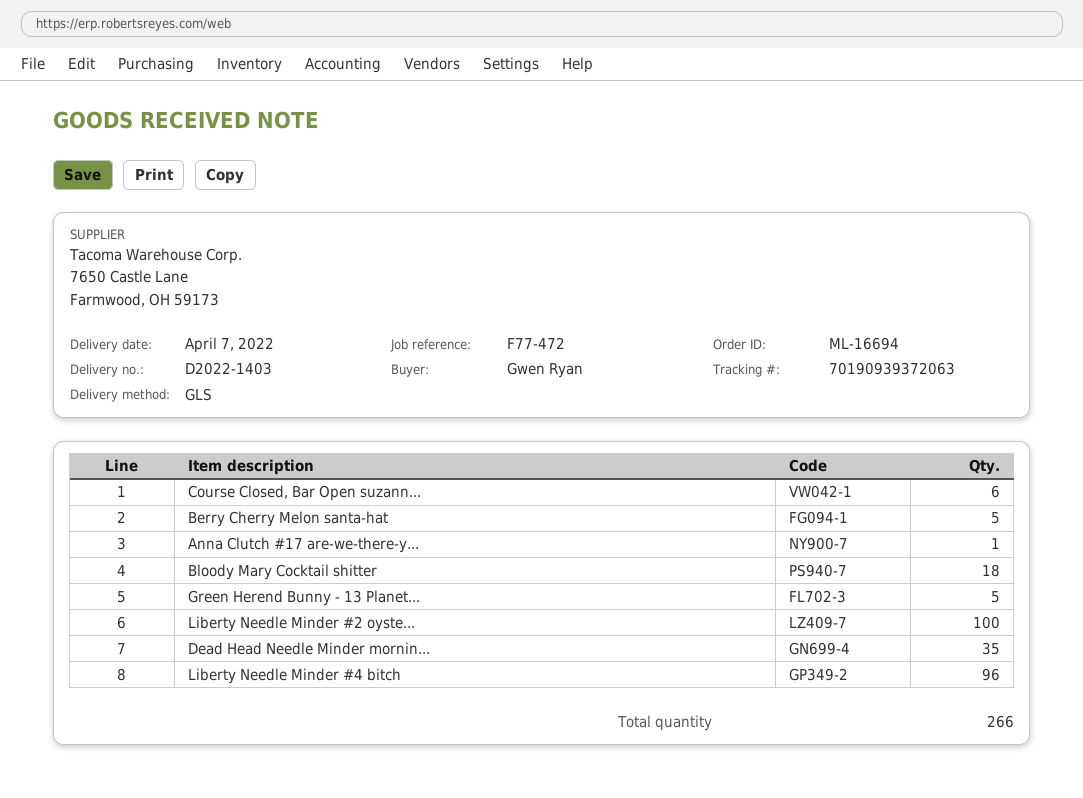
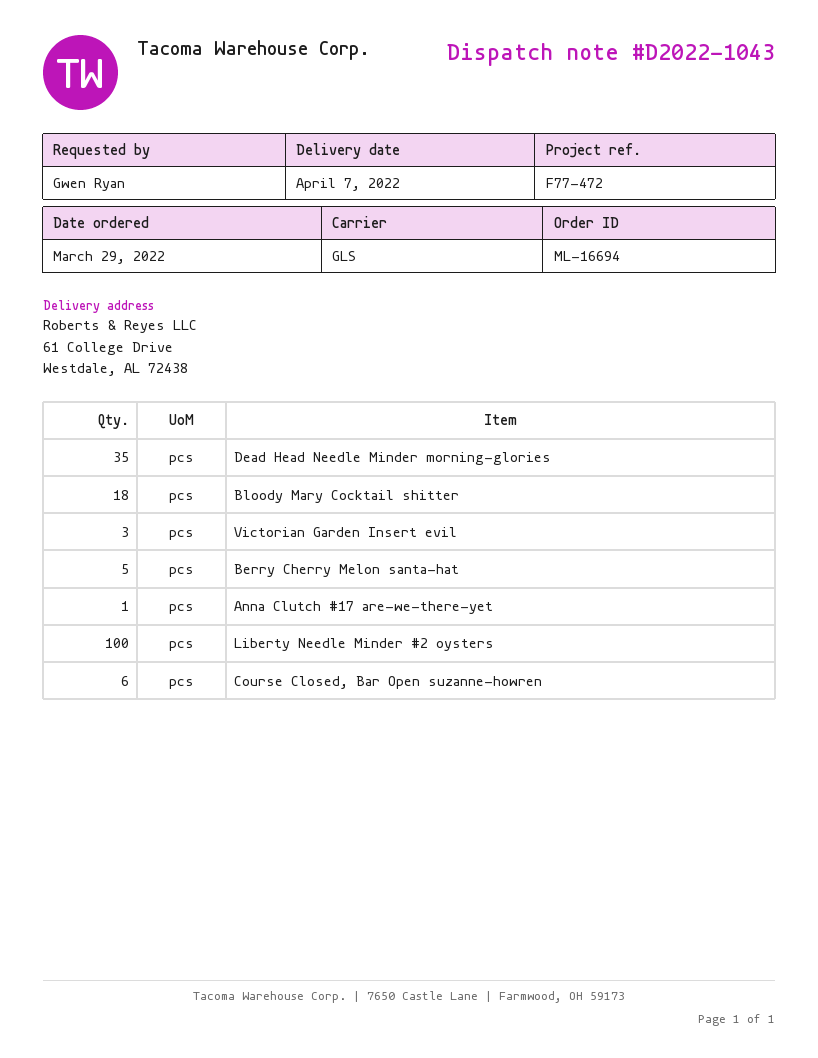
delivery note number: D2022-1403 -> D2022-1043
Green Herend Bunny - 13 Planet...: 5 -> none
Liberty Needle Minder #4 bitch: 96 -> none
Victorian Garden Insert evil: none -> 3

